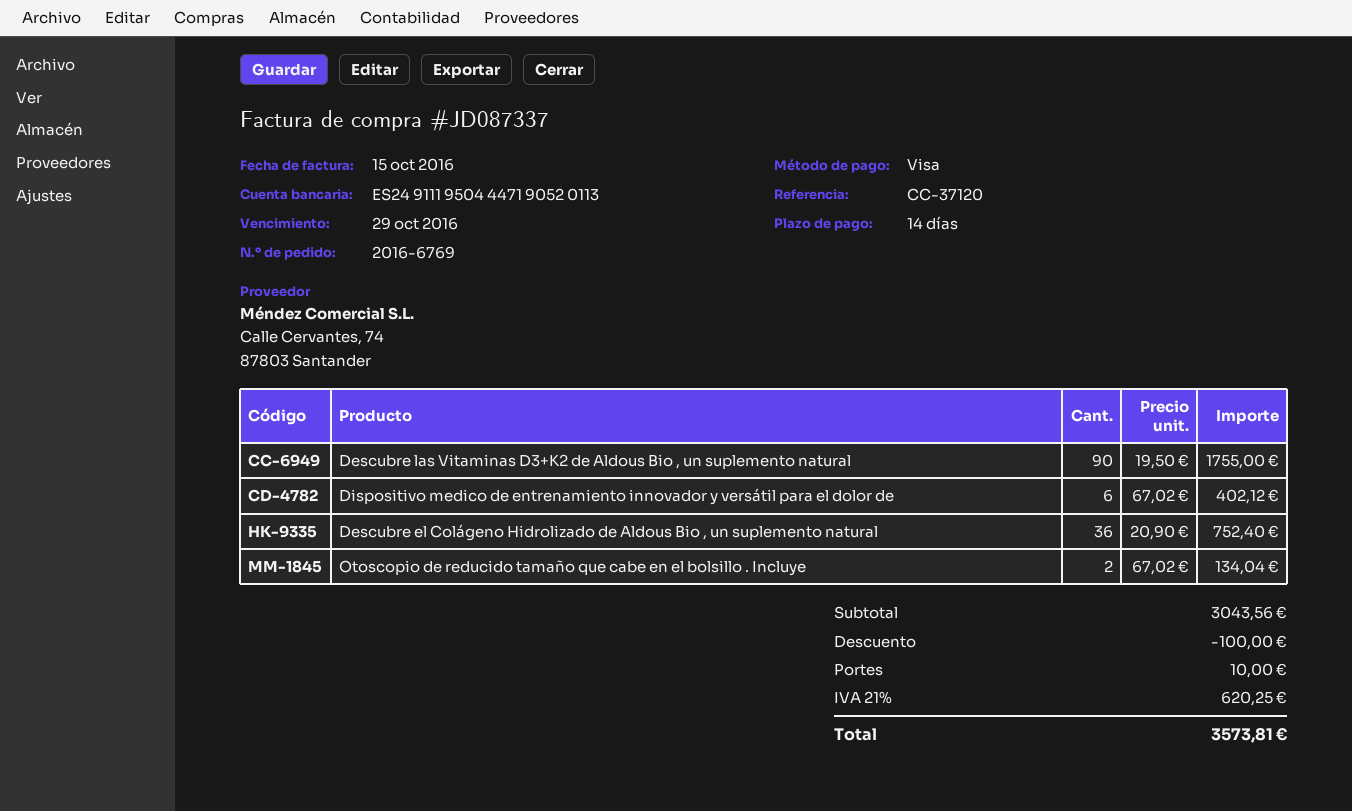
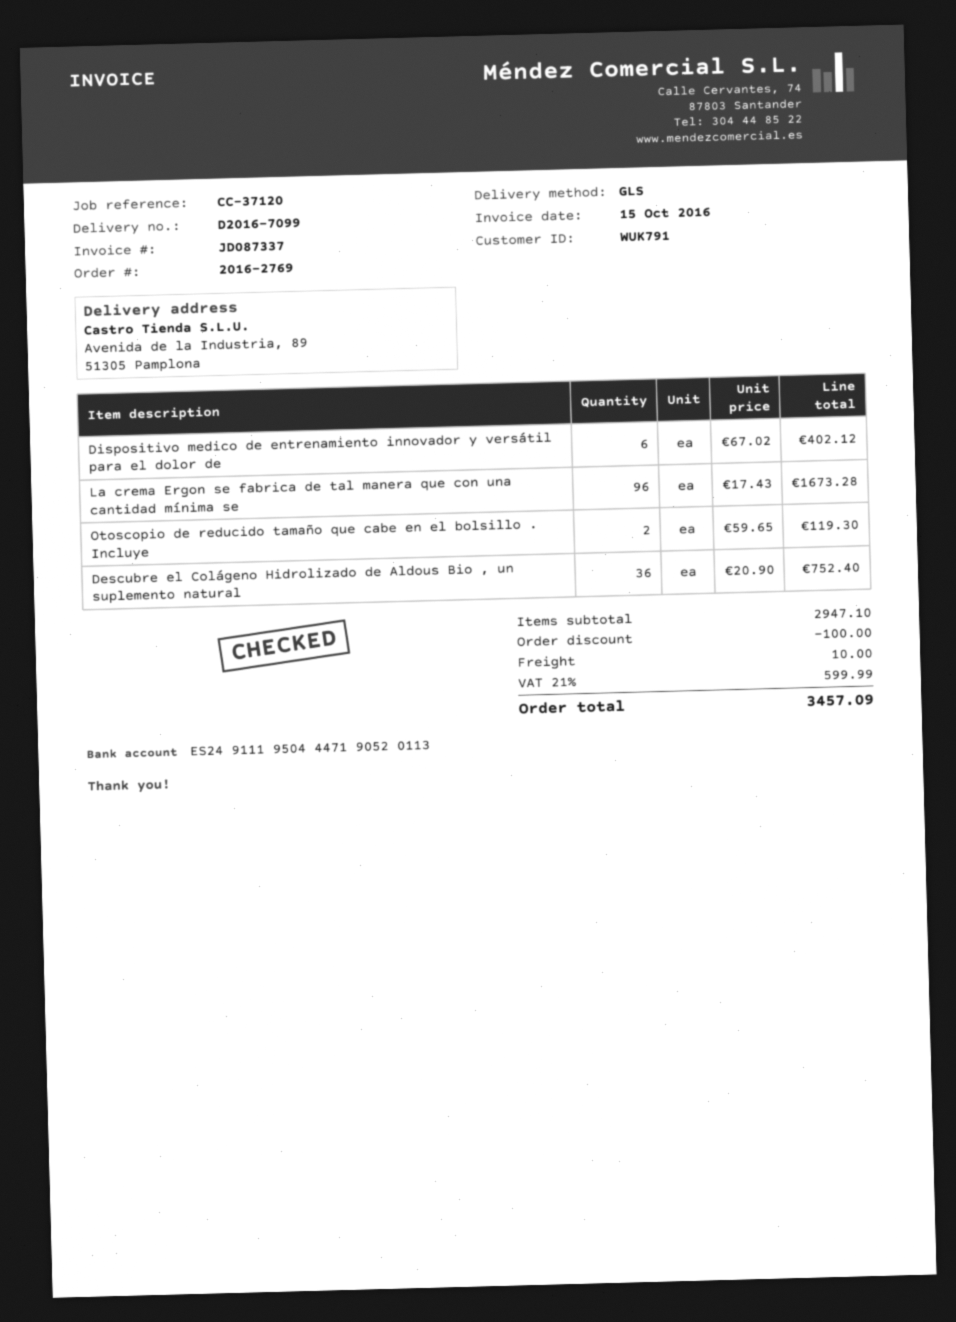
order number: 2016-6769 -> 2016-2769
Descubre las Vitaminas D3+K2 de Aldous Bio , un suplemento natural: 90 x 19.50 = 1755.00 -> none
Otoscopio de reducido tamaño que cabe en el bolsillo . Incluye: 2 x 67.02 = 134.04 -> 2 x 59.65 = 119.30
La crema Ergon se fabrica de tal manera que con una cantidad mínima se: none -> 96 x 17.43 = 1673.28
subtotal: 3043.56 -> 2947.10
tax: 21% = 620.25 -> 21% = 599.99
total: 3573.81 -> 3457.09

